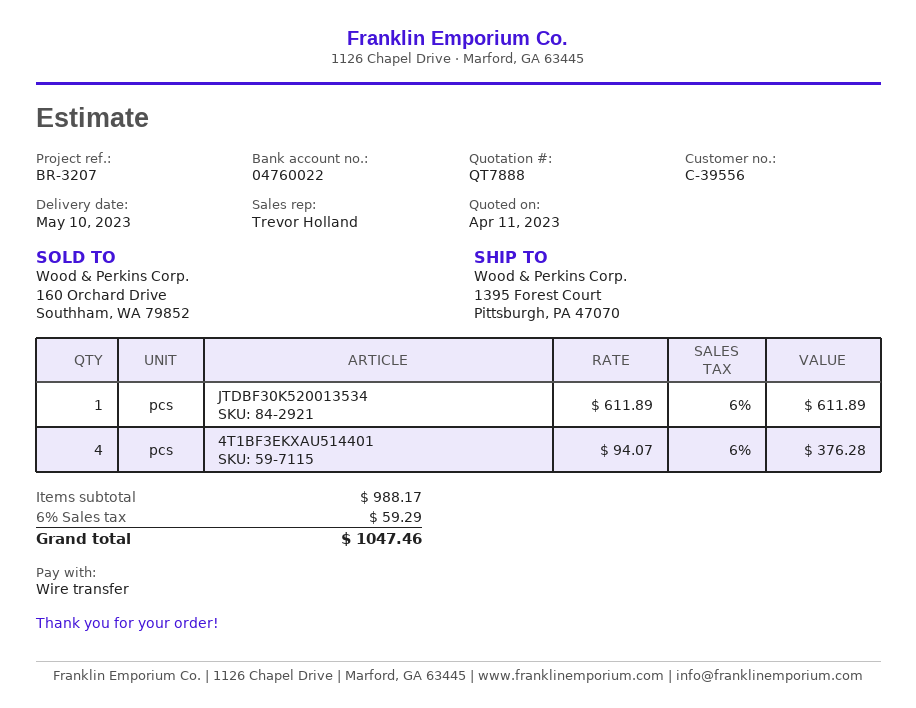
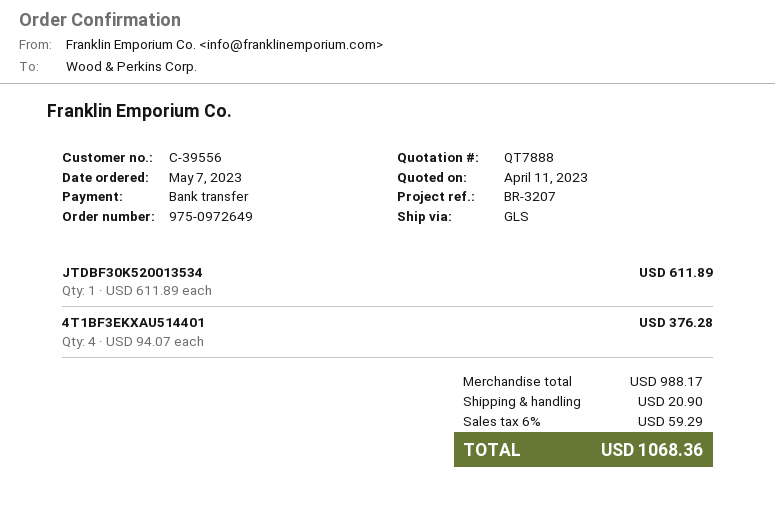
shipping: none -> 20.90
total: 1047.46 -> 1068.36

